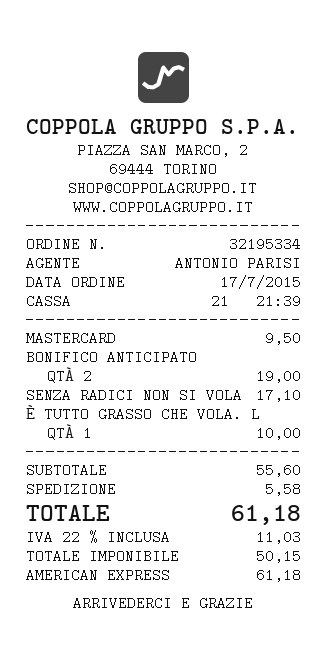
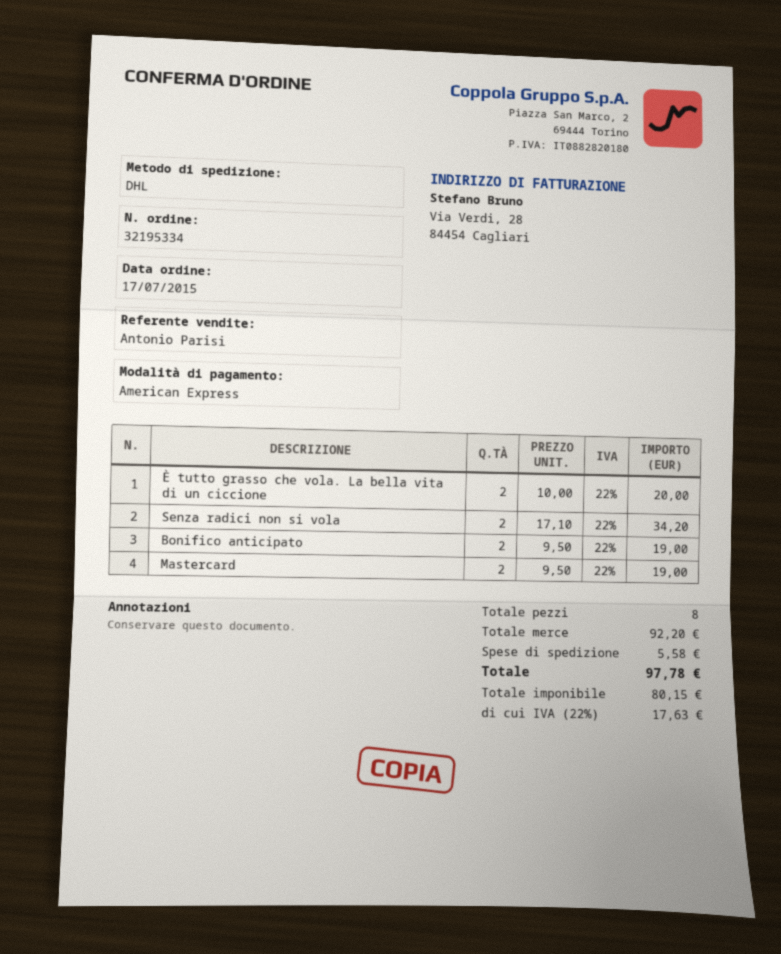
MASTERCARD: 1 for 9.50 -> 2 for 19.00
SENZA RADICI NON SI VOLA: 1 for 17.10 -> 2 for 34.20
È TUTTO GRASSO CHE VOLA. L: 1 for 10.00 -> 2 for 20.00
subtotal: 55.60 -> 92.20
net: 50.15 -> 80.15
tax: 22% = 11.03 -> 22% = 17.63
total: 61.18 -> 97.78

